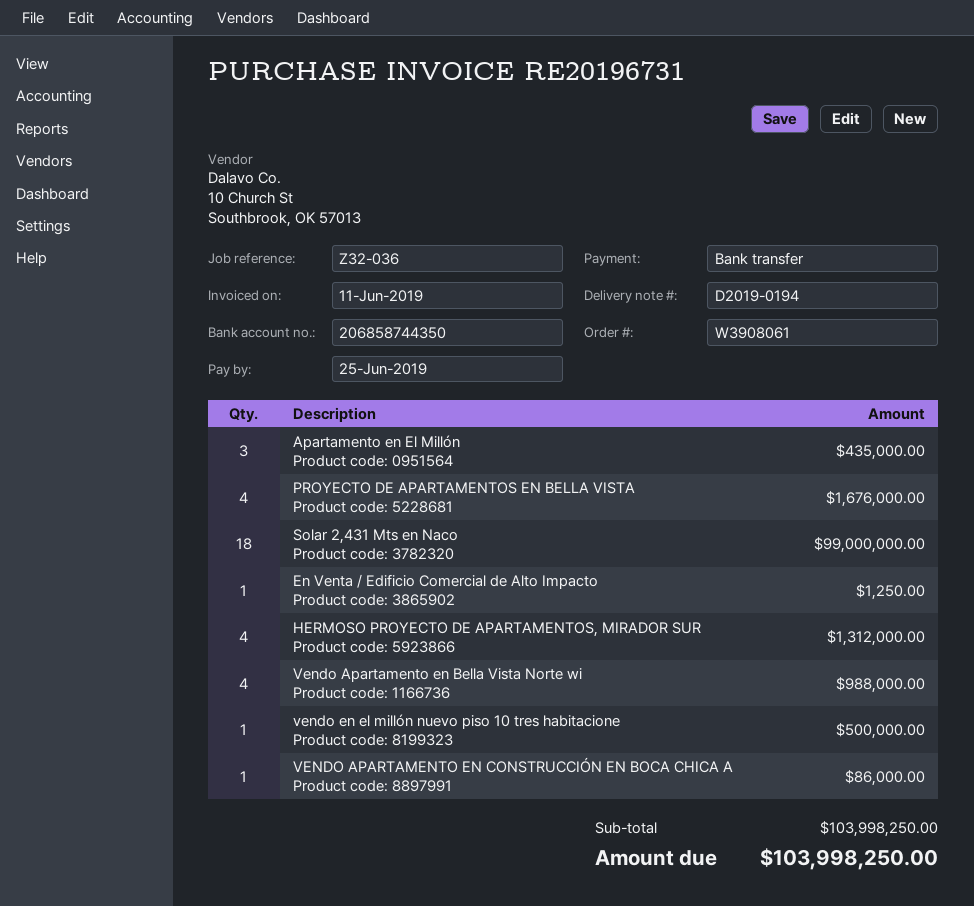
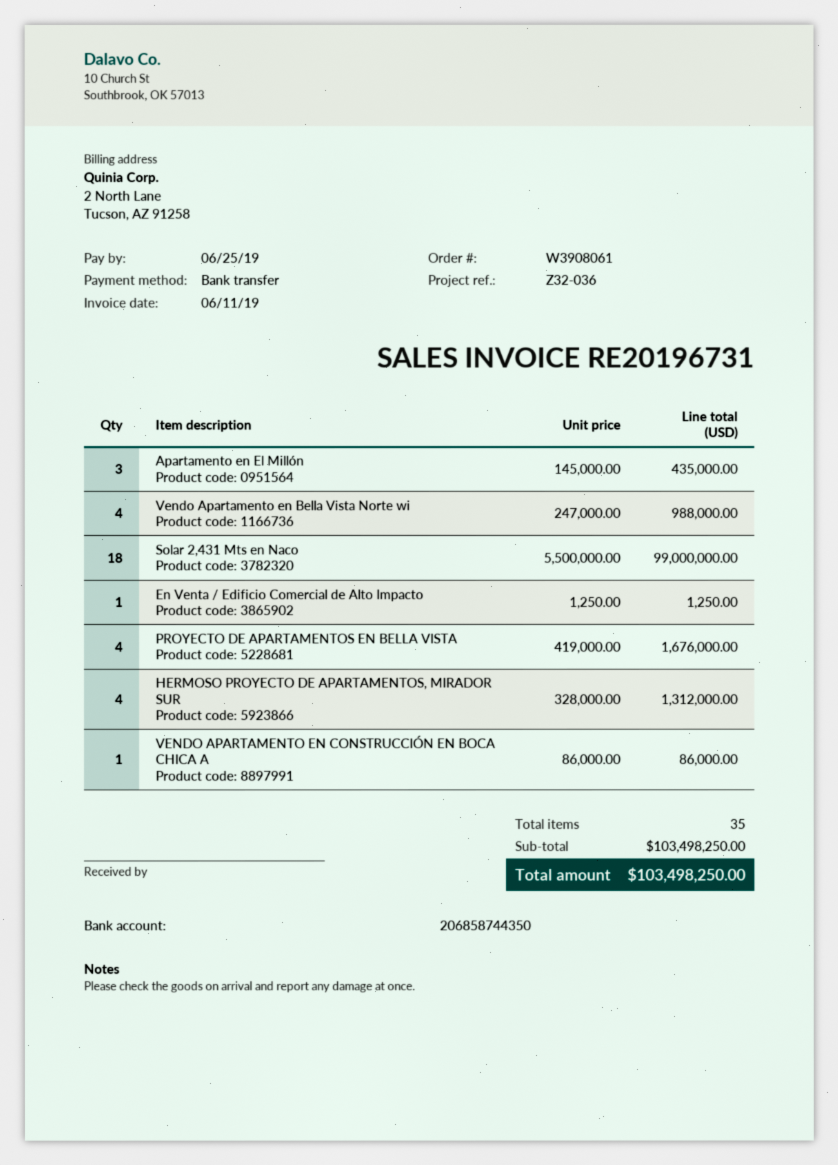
vendo en el millón nuevo piso 10 tres habitacione: 1 for 500000.00 -> none
subtotal: 103998250.00 -> 103498250.00
total: 103998250.00 -> 103498250.00

